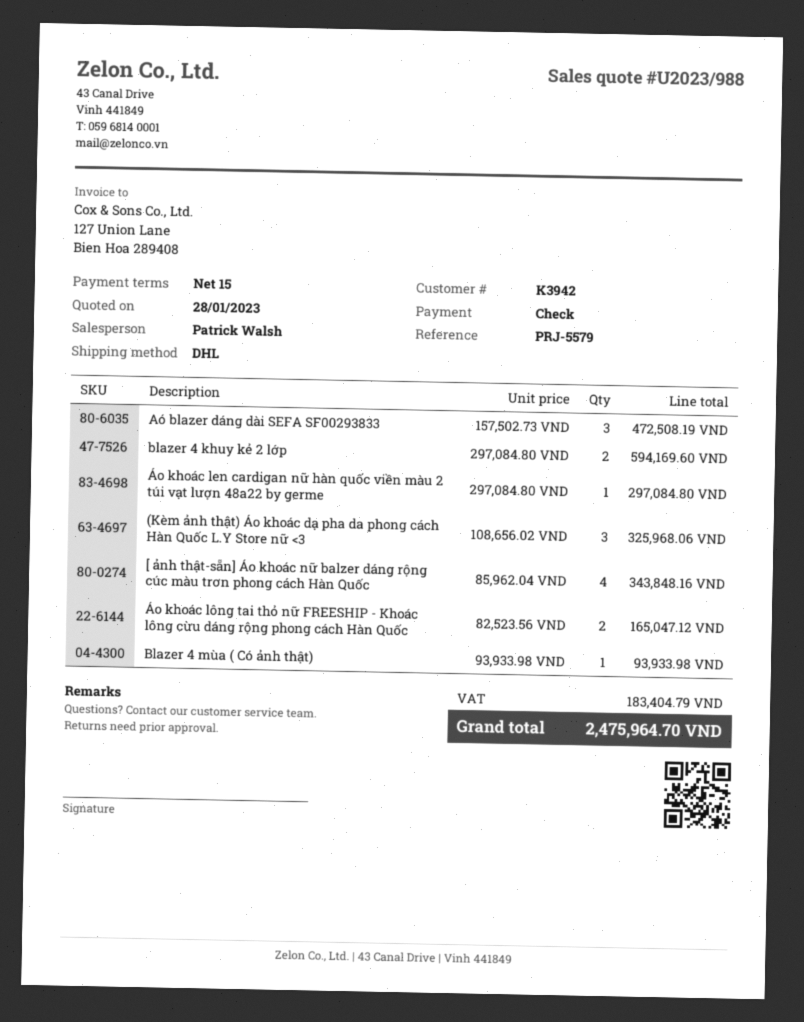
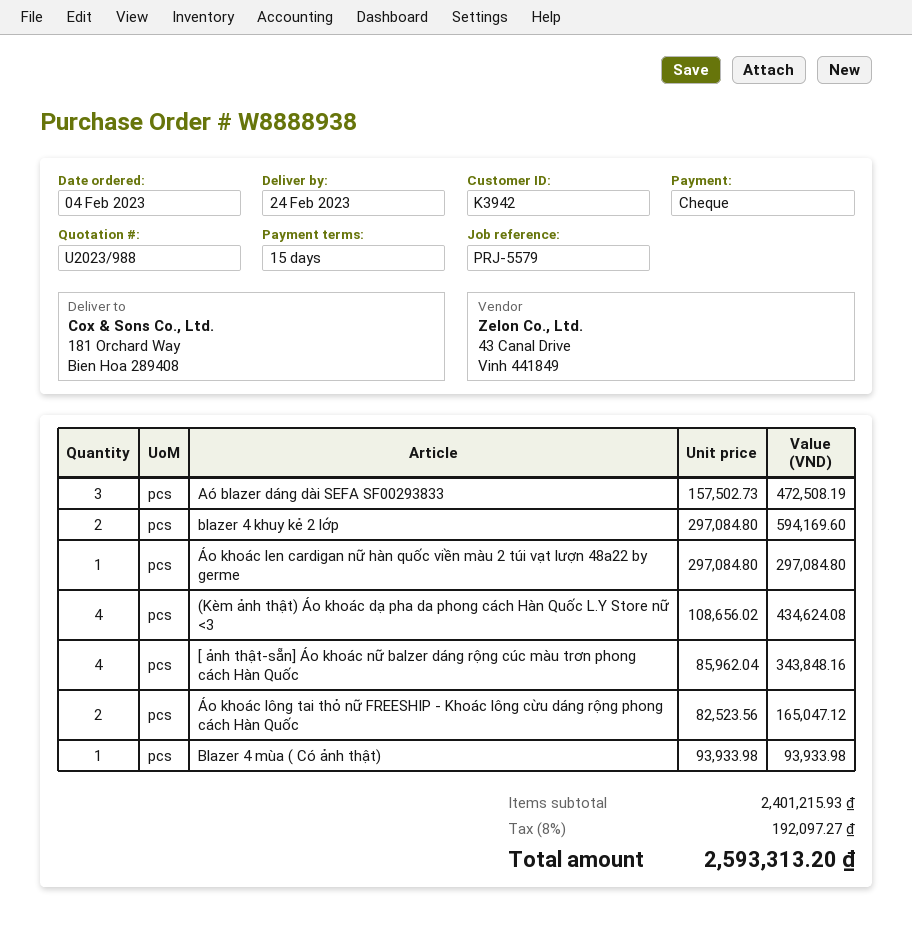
(Kèm ảnh thật) Áo khoác dạ pha da phong cách Hàn Quốc L.Y Store nữ <3: 3 x 108656.02 = 325968.06 -> 4 x 108656.02 = 434624.08
tax: 183404.79 -> 192097.27
total: 2475964.70 -> 2593313.20

